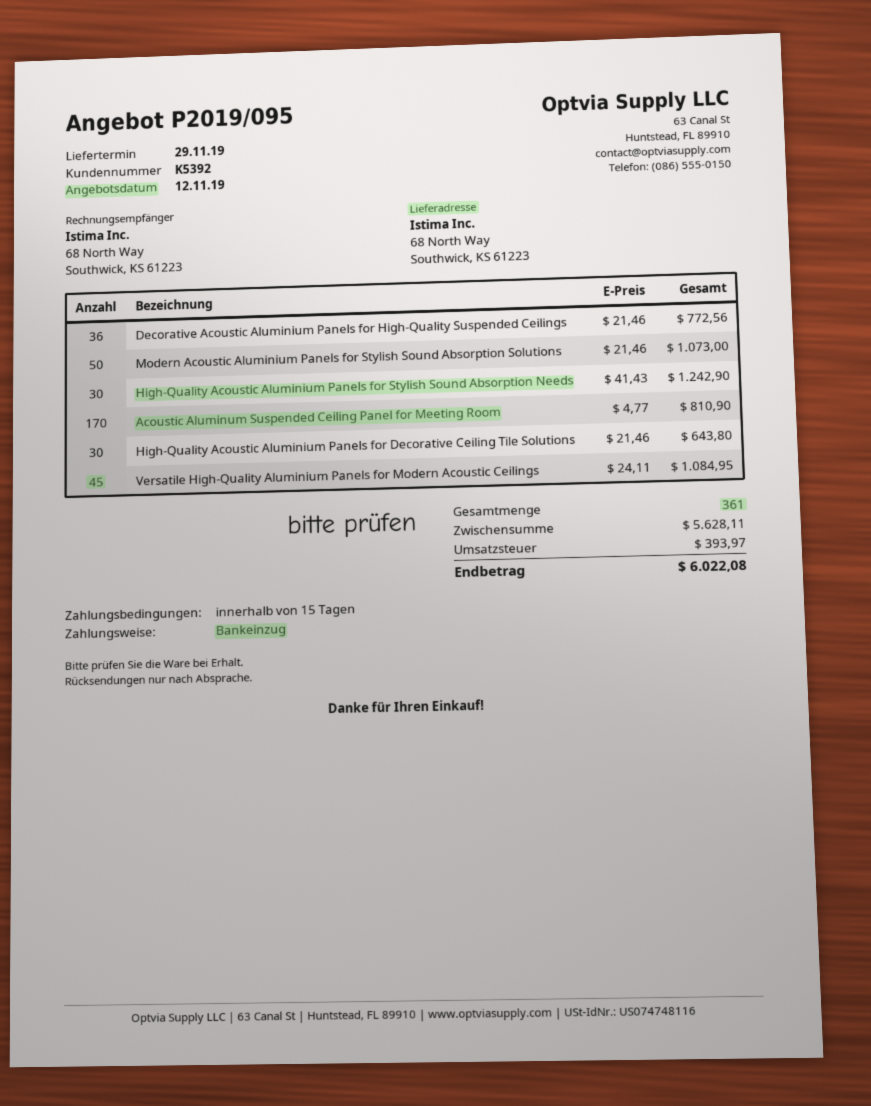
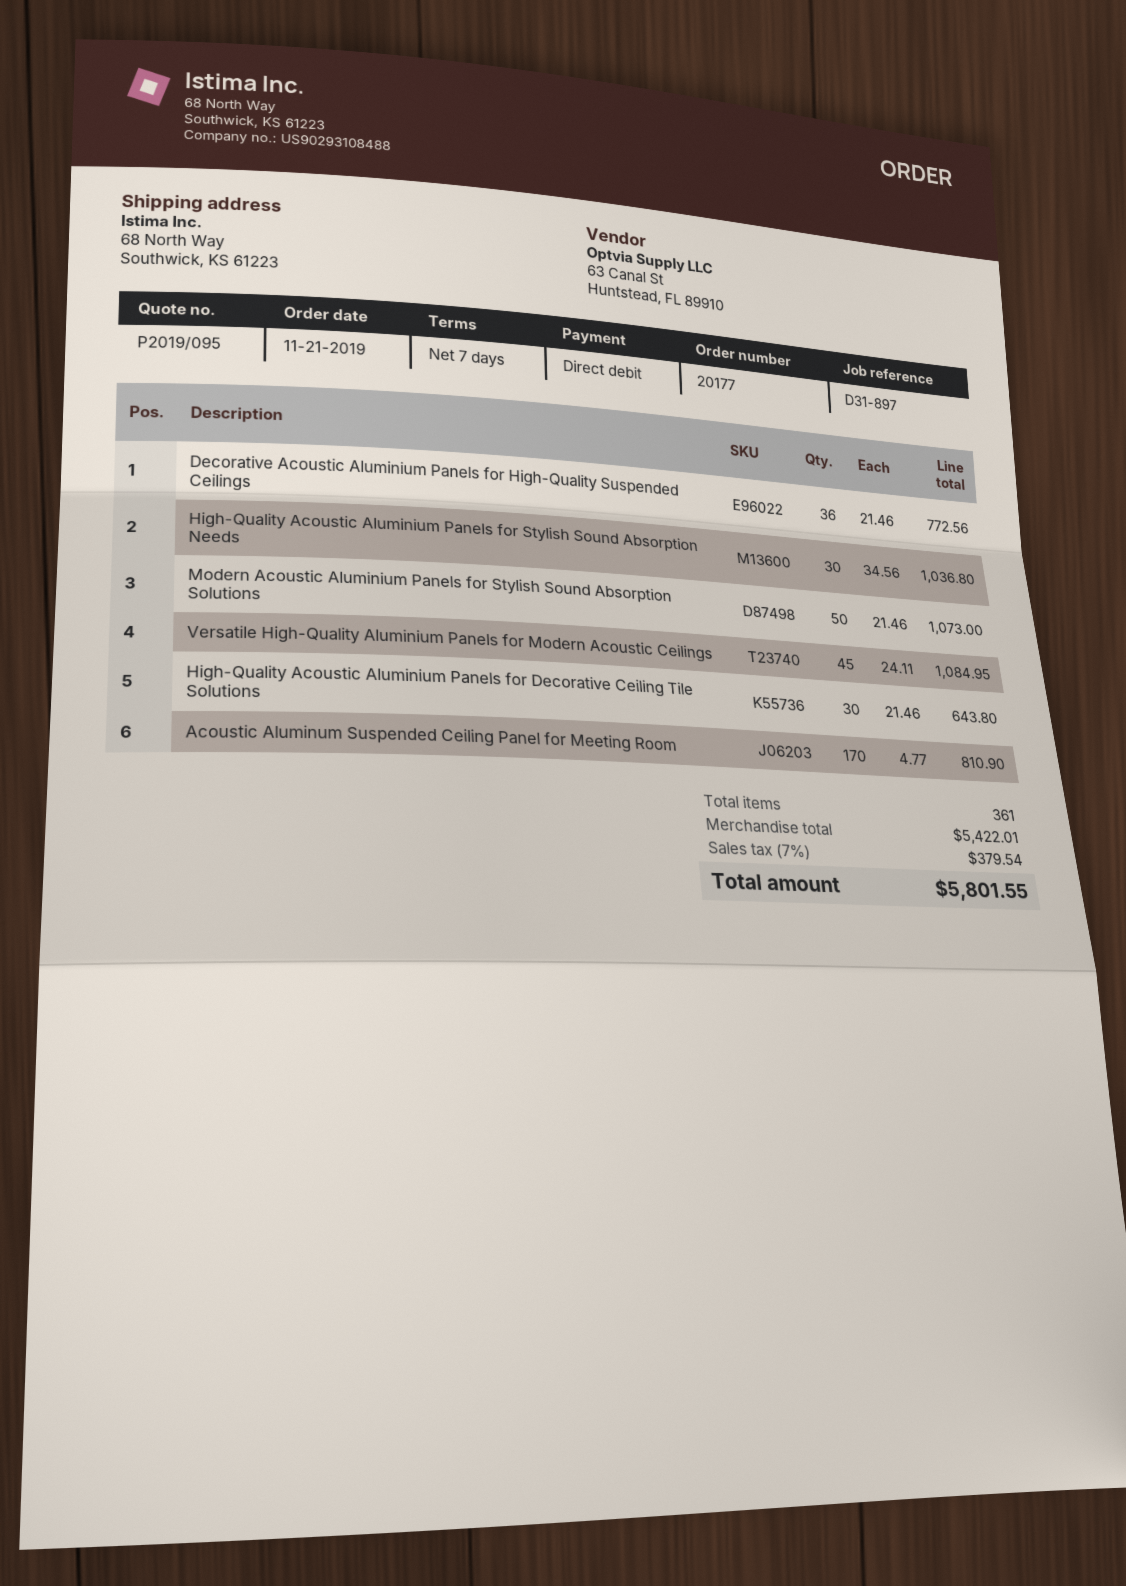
payment terms: 15 days -> 7 days
High-Quality Acoustic Aluminium Panels for Stylish Sound Absorption Needs: 30 x 41.43 = 1242.90 -> 30 x 34.56 = 1036.80
subtotal: 5628.11 -> 5422.01
tax: 393.97 -> 379.54
total: 6022.08 -> 5801.55

